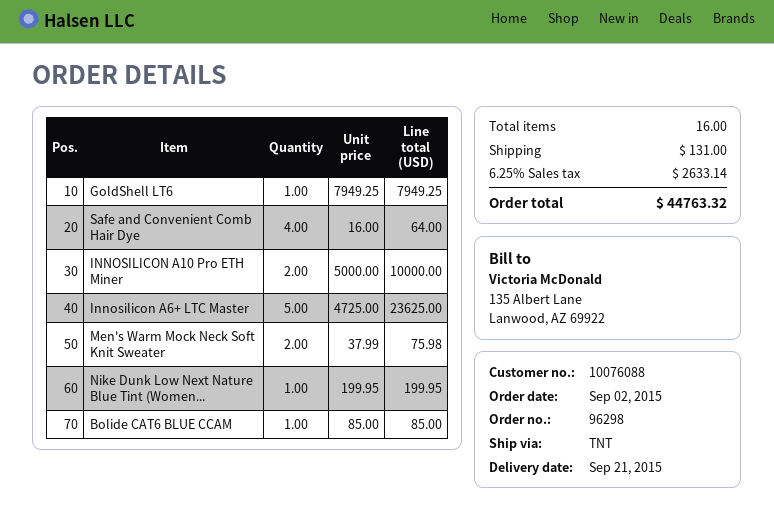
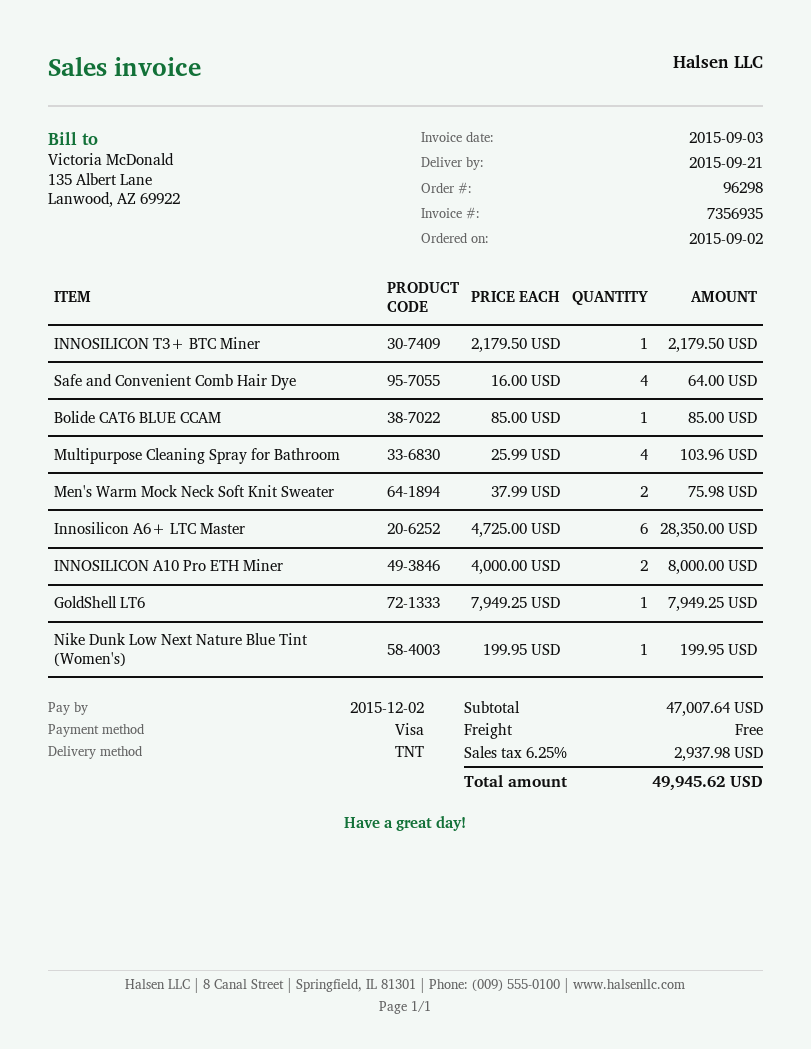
INNOSILICON A10 Pro ETH Miner: 2 x 5000.00 = 10000.00 -> 2 x 4000.00 = 8000.00
Innosilicon A6+ LTC Master: 5 x 4725.00 = 23625.00 -> 6 x 4725.00 = 28350.00
INNOSILICON T3+ BTC Miner: none -> 1 x 2179.50 = 2179.50
Multipurpose Cleaning Spray for Bathroom: none -> 4 x 25.99 = 103.96
shipping: 131.00 -> 0.00
tax: 6.25% = 2633.14 -> 6.25% = 2937.98
total: 44763.32 -> 49945.62

